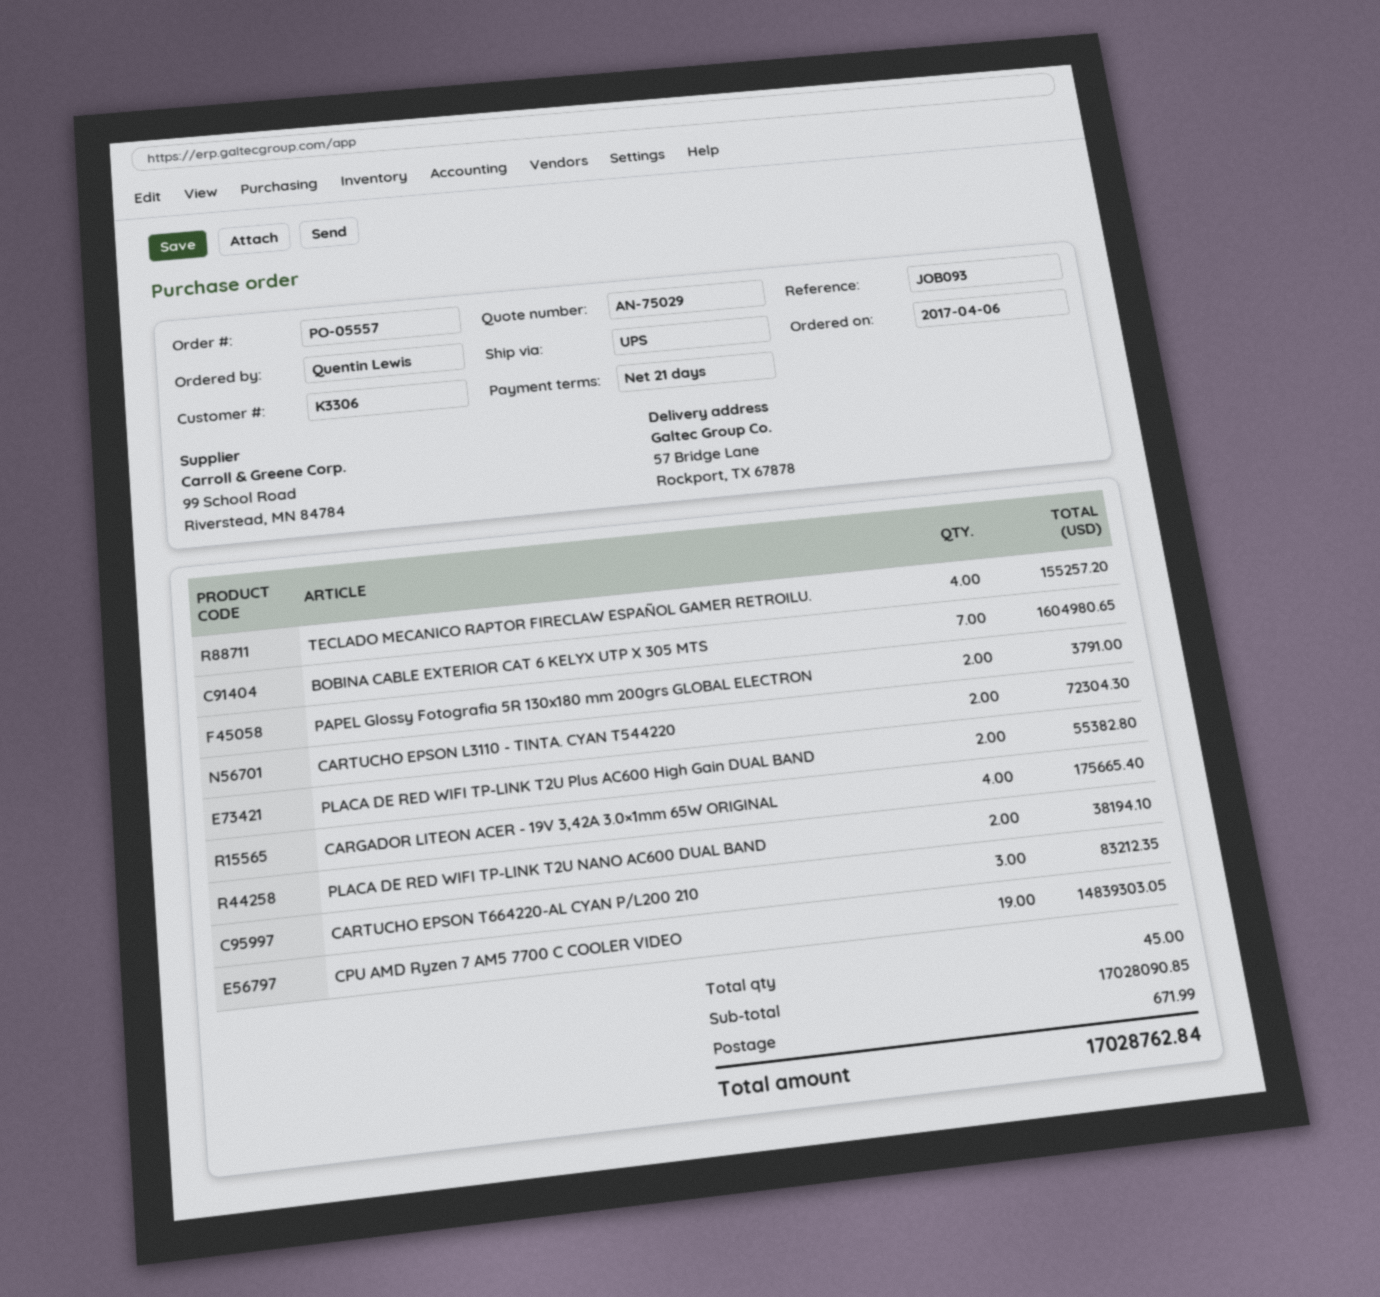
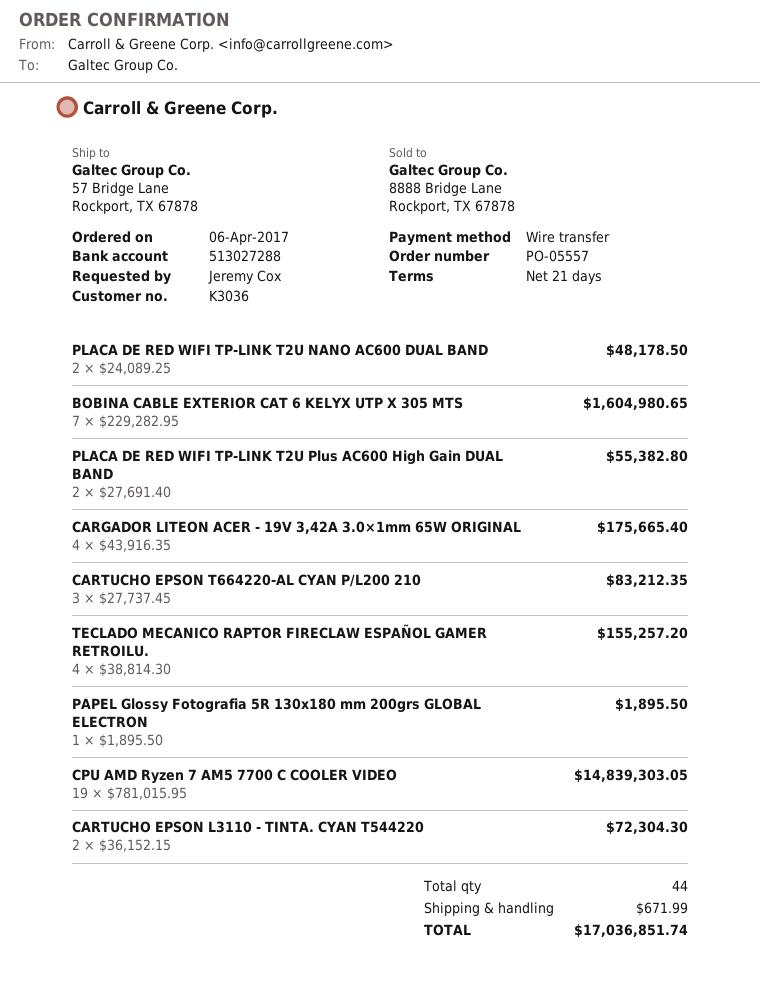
customer number: K3306 -> K3036
ordered by: Quentin Lewis -> Jeremy Cox
PAPEL Glossy Fotografia 5R 130x180 mm 200grs GLOBAL ELECTRON: 2 for 3791.00 -> 1 for 1895.50
PLACA DE RED WIFI TP-LINK T2U NANO AC600 DUAL BAND: 2 for 38194.10 -> 2 for 48178.50
total quantity: 45 -> 44
total: 17028762.84 -> 17036851.74

